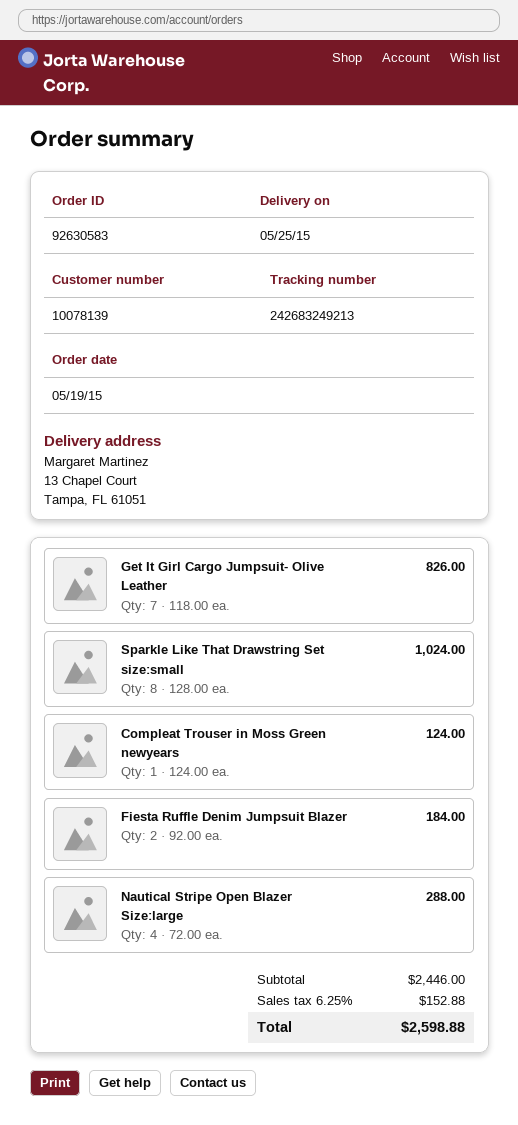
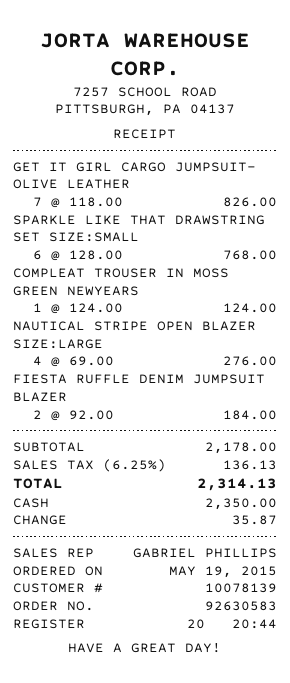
Sparkle Like That Drawstring Set size:small: 8 x 128.00 = 1024.00 -> 6 x 128.00 = 768.00
Nautical Stripe Open Blazer Size:large: 4 x 72.00 = 288.00 -> 4 x 69.00 = 276.00
subtotal: 2446.00 -> 2178.00
tax: 6.25% = 152.88 -> 6.25% = 136.13
total: 2598.88 -> 2314.13

